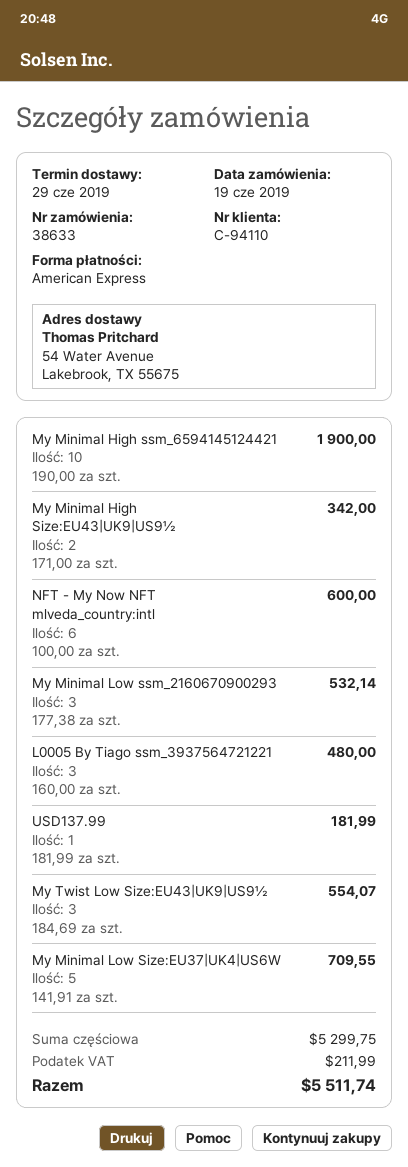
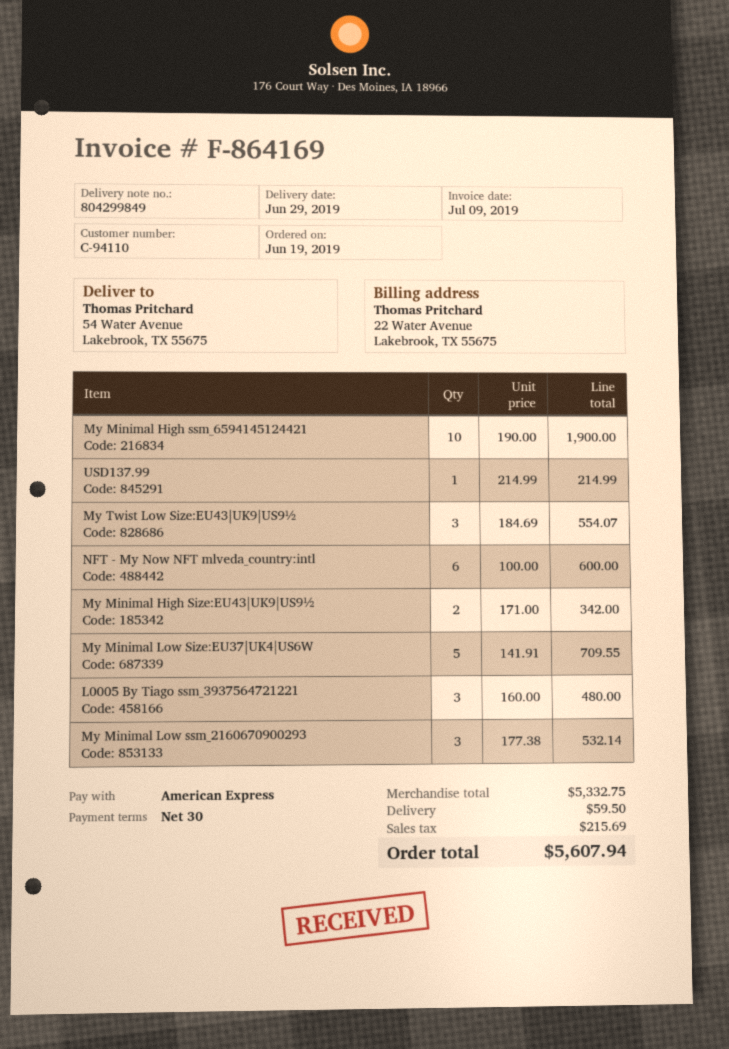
USD137.99: 1 x 181.99 = 181.99 -> 1 x 214.99 = 214.99
subtotal: 5299.75 -> 5332.75
shipping: none -> 59.50
tax: 211.99 -> 215.69
total: 5511.74 -> 5607.94

